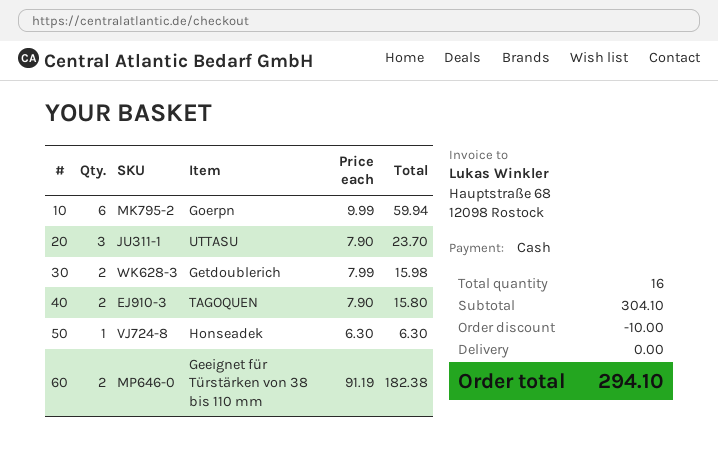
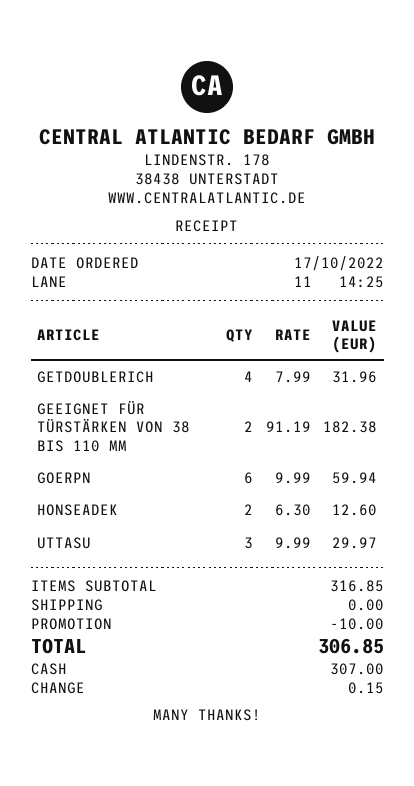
UTTASU: 3 x 7.90 = 23.70 -> 3 x 9.99 = 29.97
Getdoublerich: 2 x 7.99 = 15.98 -> 4 x 7.99 = 31.96
TAGOQUEN: 2 x 7.90 = 15.80 -> none
Honseadek: 1 x 6.30 = 6.30 -> 2 x 6.30 = 12.60
subtotal: 304.10 -> 316.85
total: 294.10 -> 306.85

